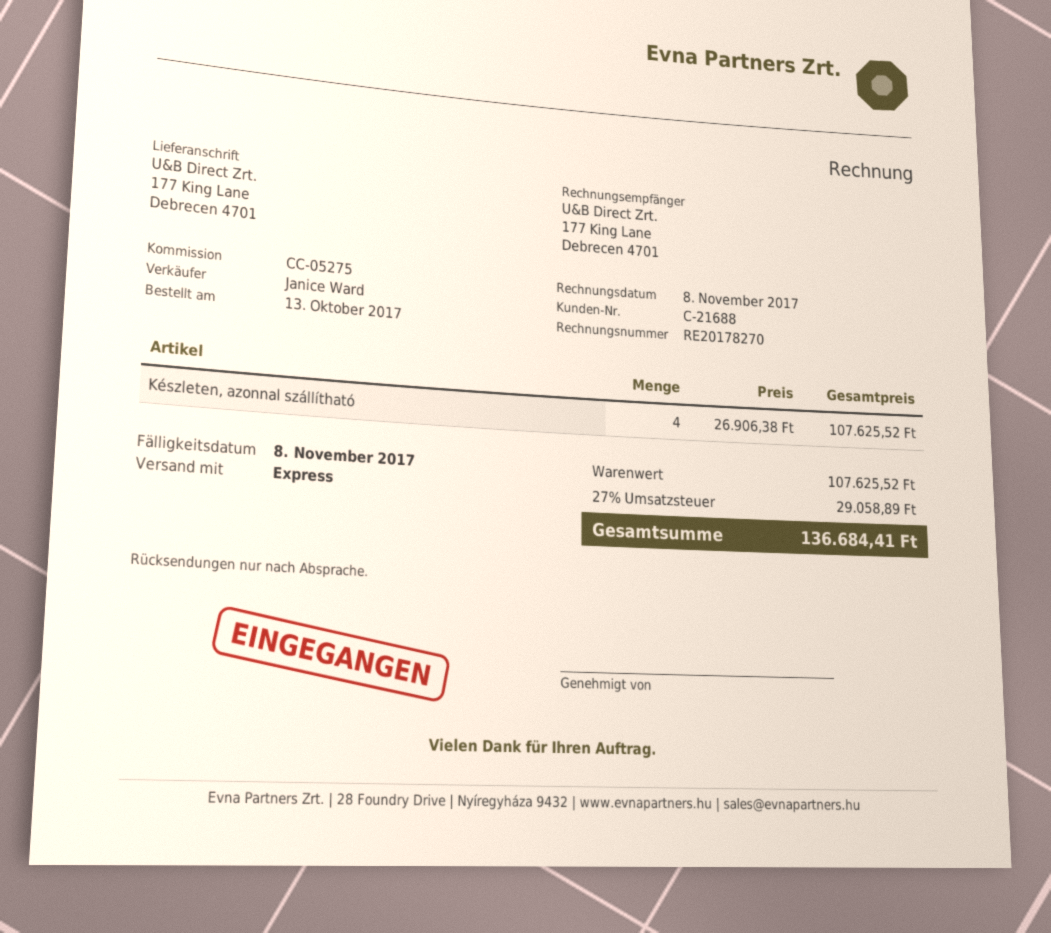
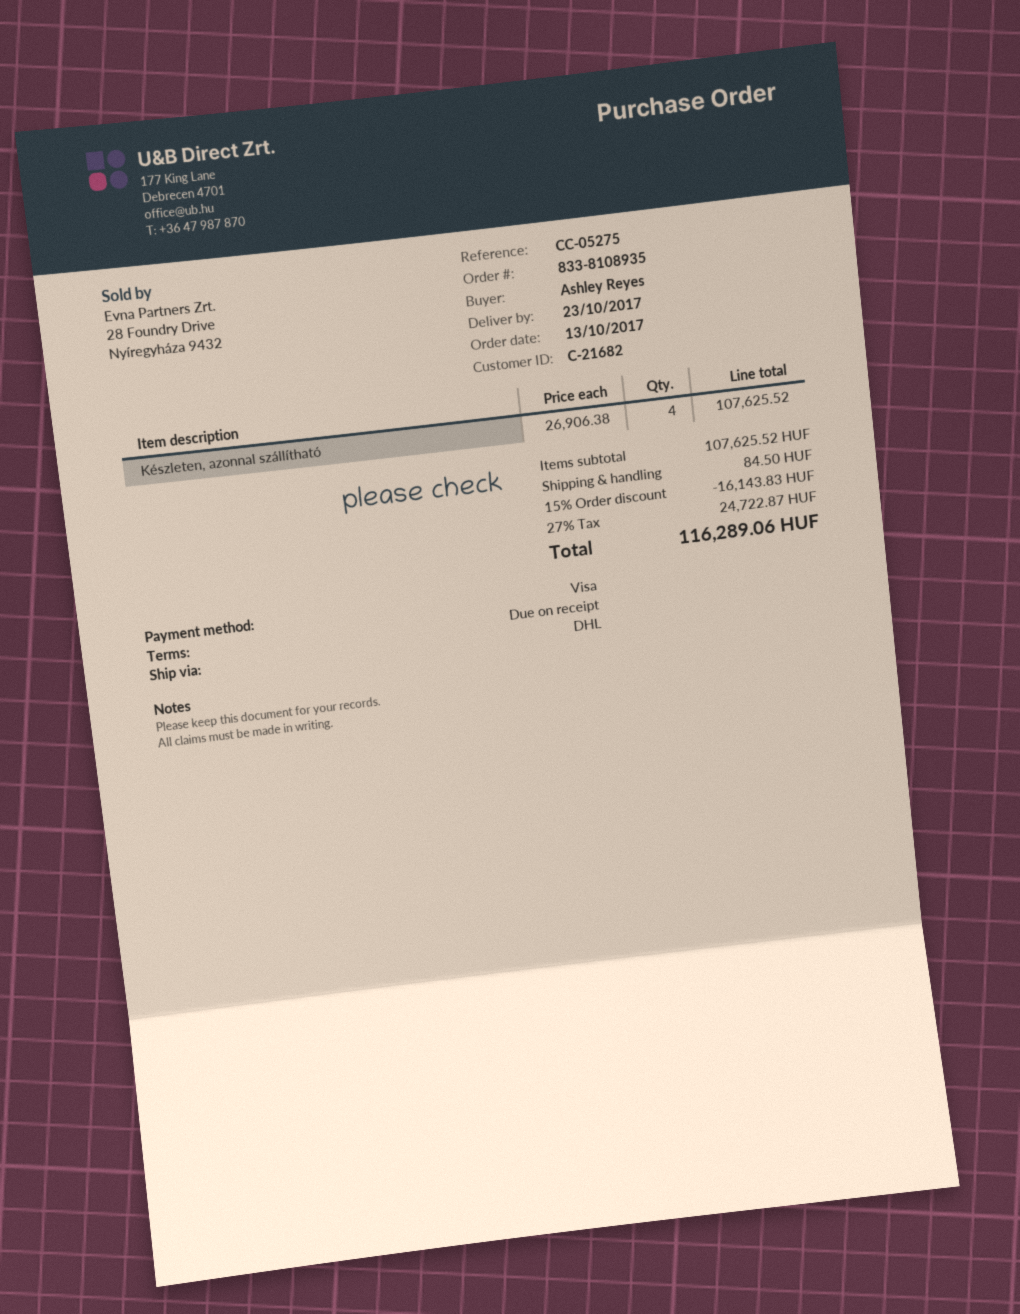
customer number: C-21688 -> C-21682
shipping method: express -> DHL
discount: none -> 15% = 16143.83
shipping: none -> 84.50
tax: 27% = 29058.89 -> 27% = 24722.87
total: 136684.41 -> 116289.06

